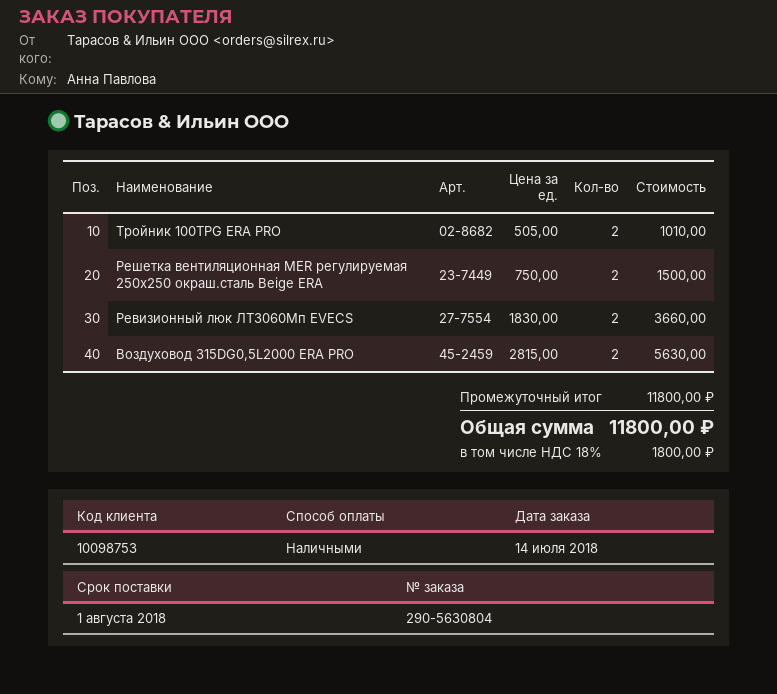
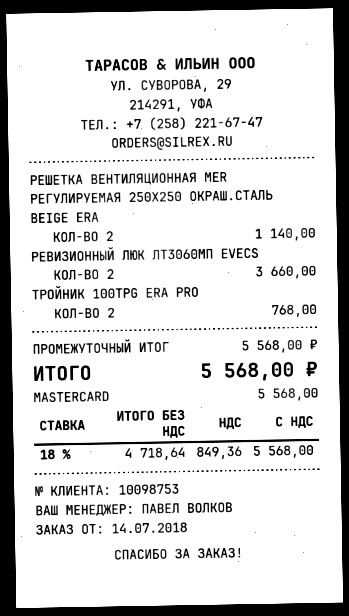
payment method: cash -> Mastercard
Тройник 100TPG ERA PRO: 2 for 1010.00 -> 2 for 768.00
Решетка вентиляционная MER регулируемая 250х250 окраш.сталь Beige ERA: 2 for 1500.00 -> 2 for 1140.00
Воздуховод 315DG0,5L2000 ERA PRO: 2 for 5630.00 -> none
subtotal: 11800.00 -> 5568.00
tax: 18% = 1800.00 -> 18% = 849.36
total: 11800.00 -> 5568.00

